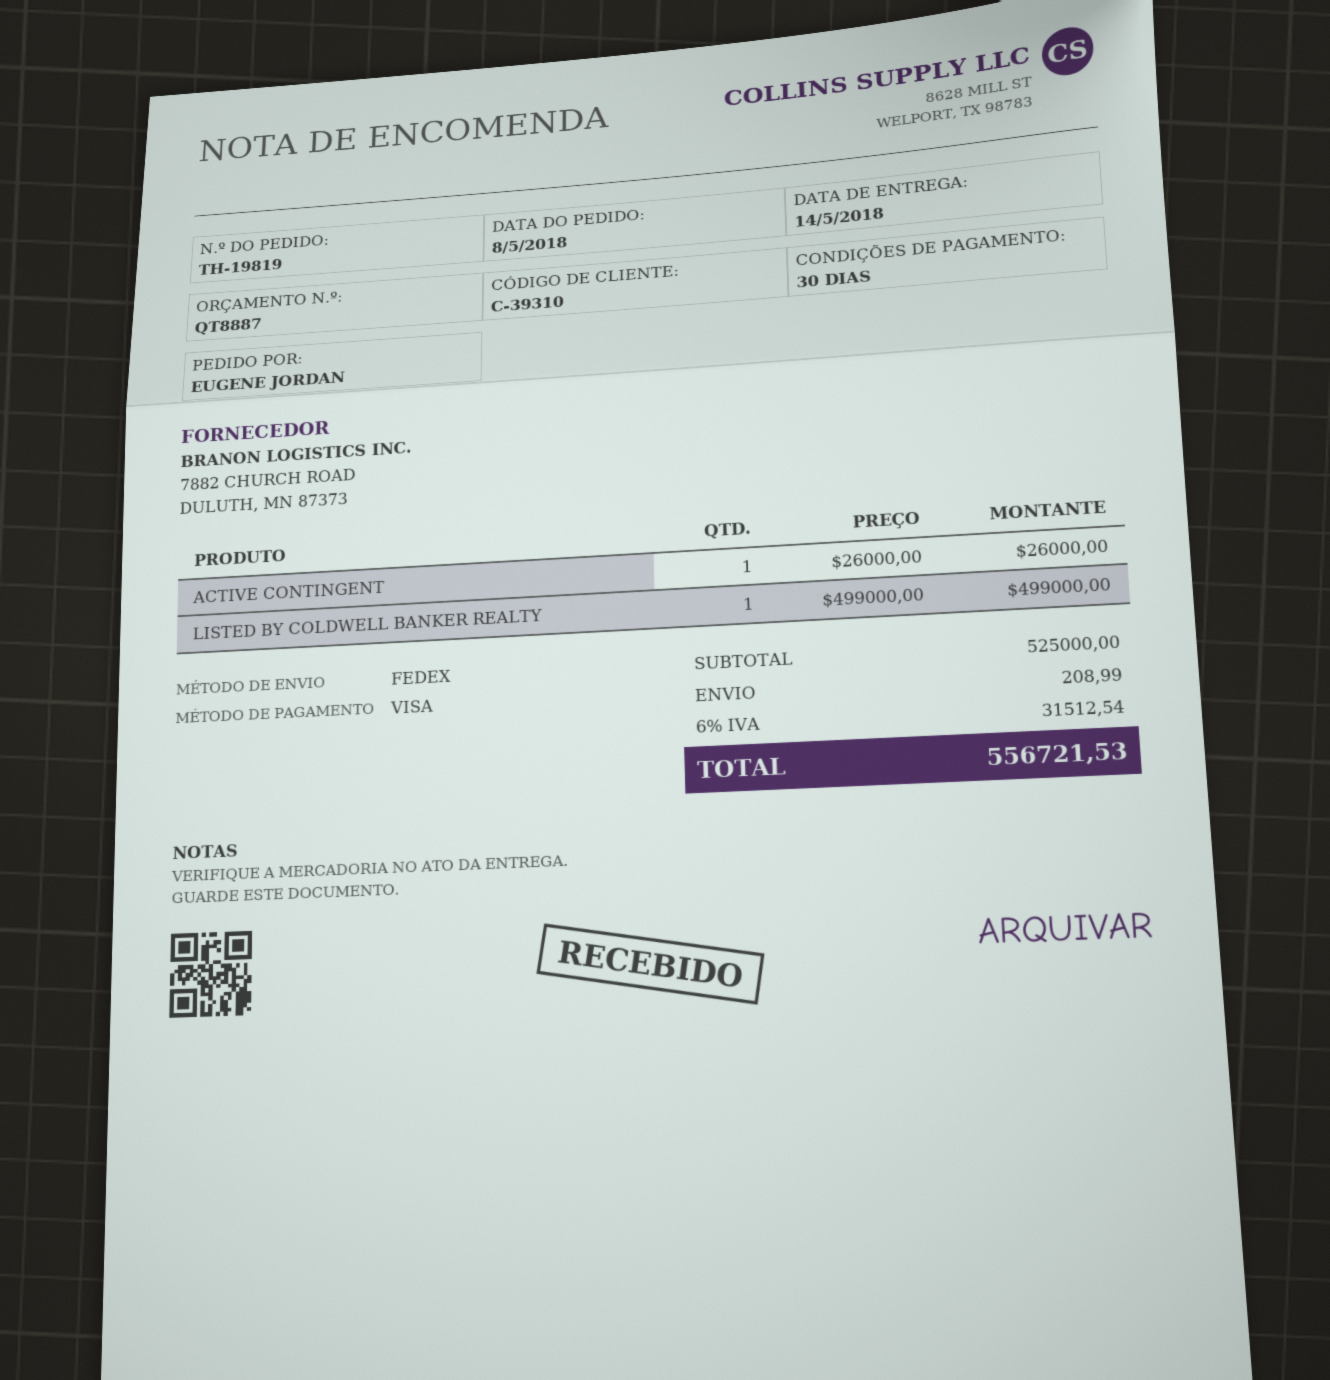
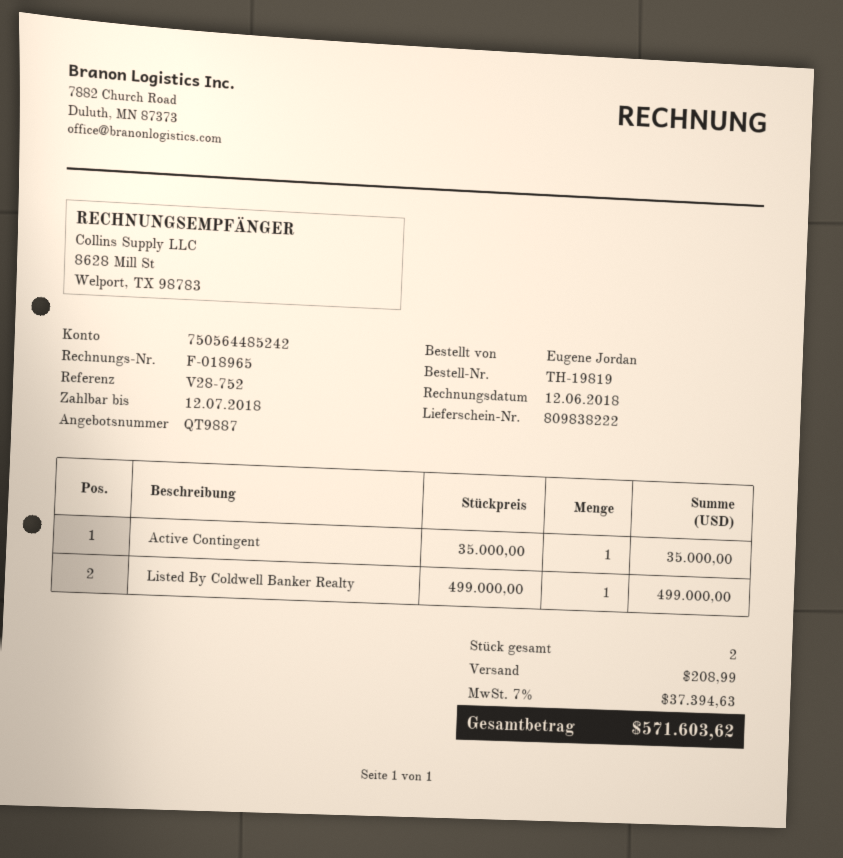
quote number: QT8887 -> QT9887
ACTIVE CONTINGENT: 1 x 26000.00 = 26000.00 -> 1 x 35000.00 = 35000.00
tax: 6% = 31512.54 -> 7% = 37394.63
total: 556721.53 -> 571603.62

